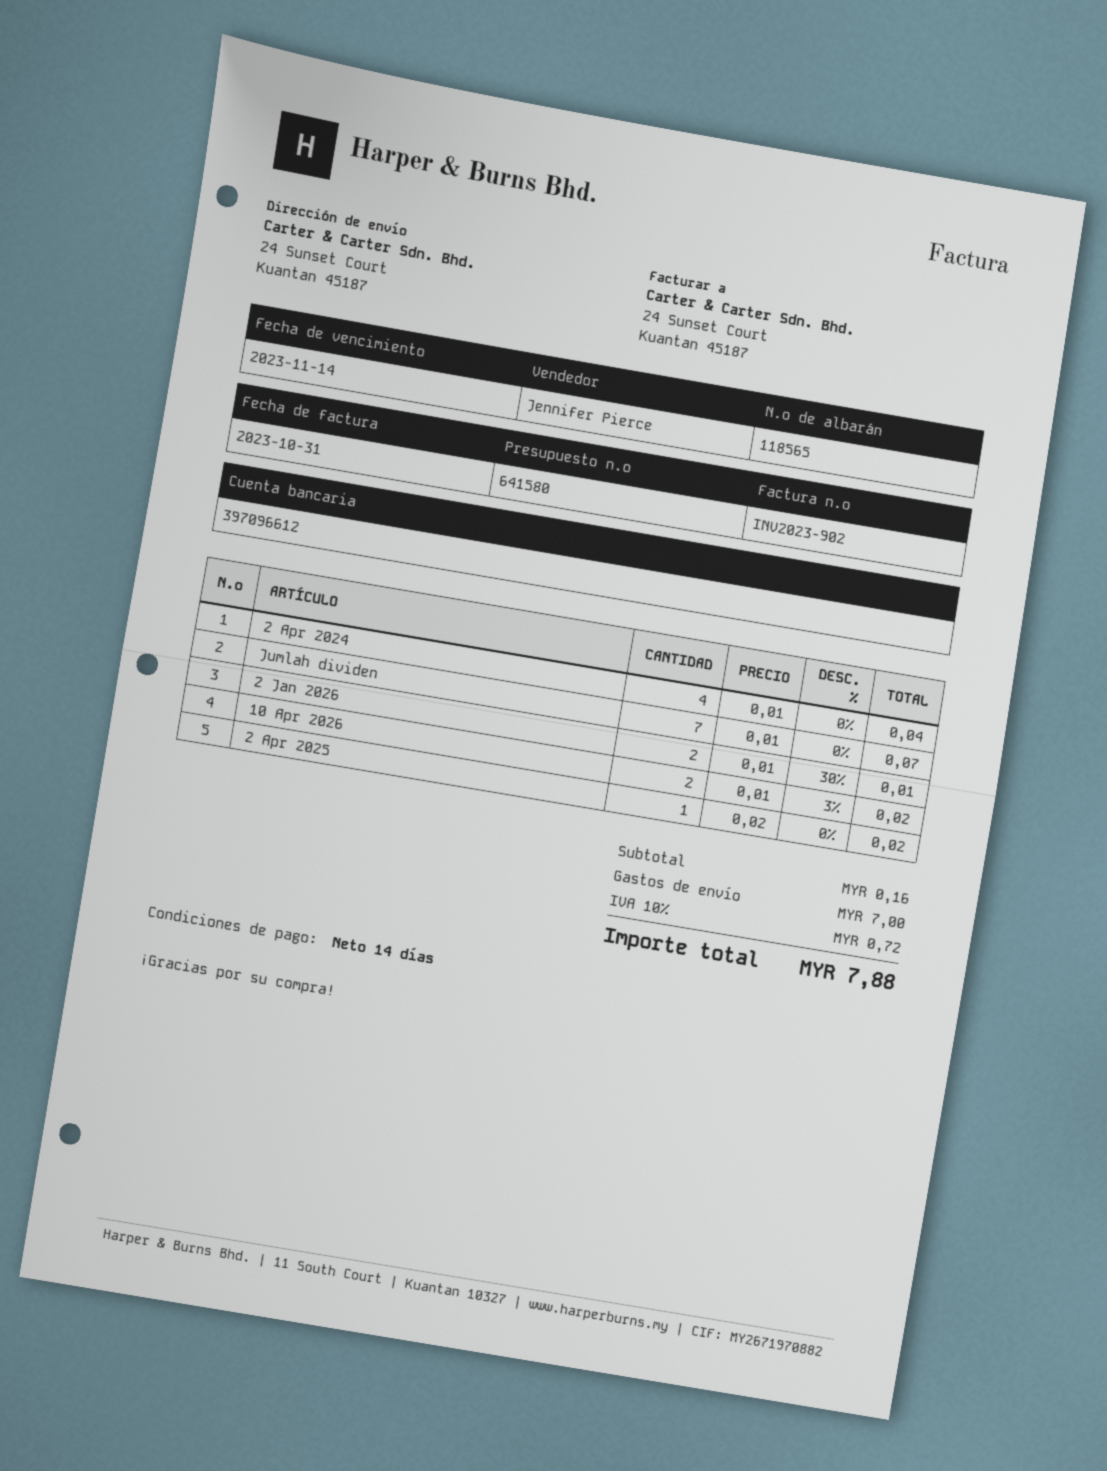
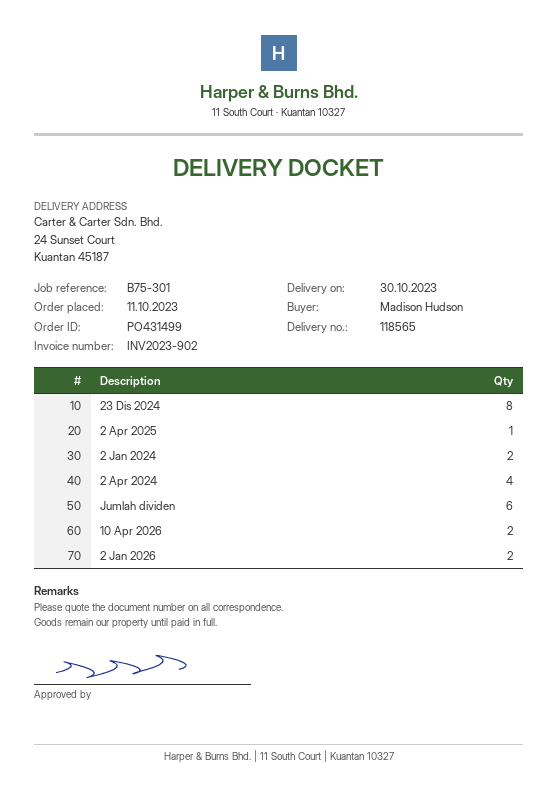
Jumlah dividen: 7 -> 6
23 Dis 2024: none -> 8
2 Jan 2024: none -> 2

